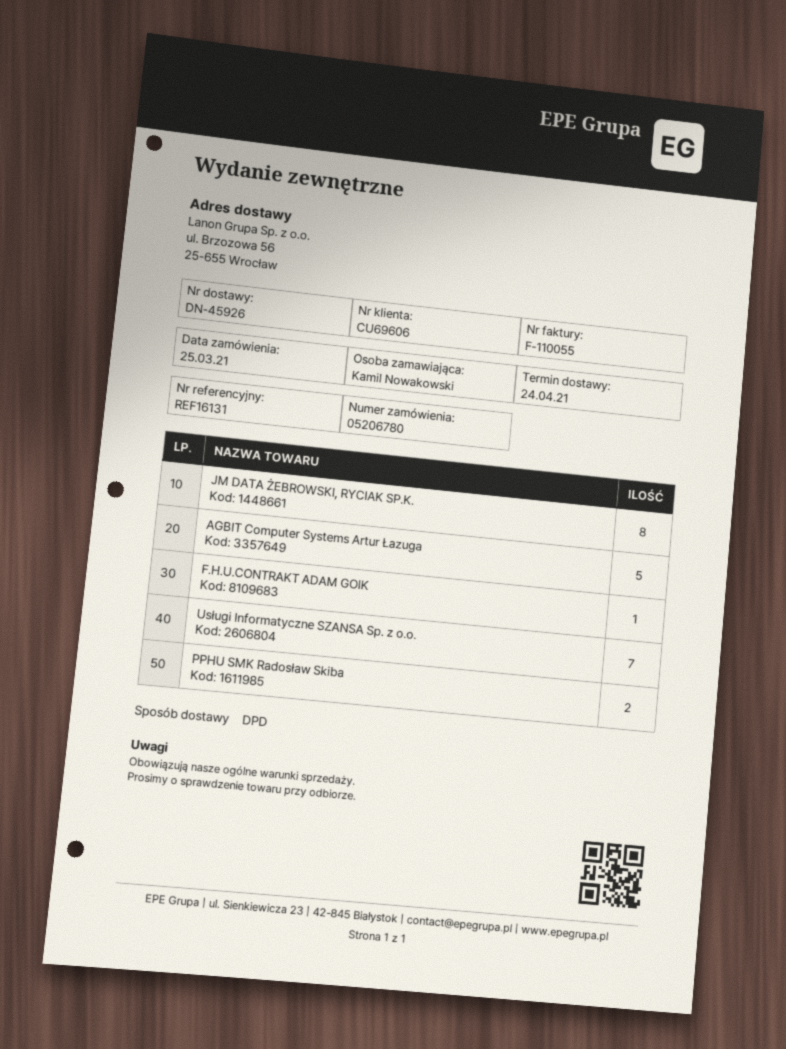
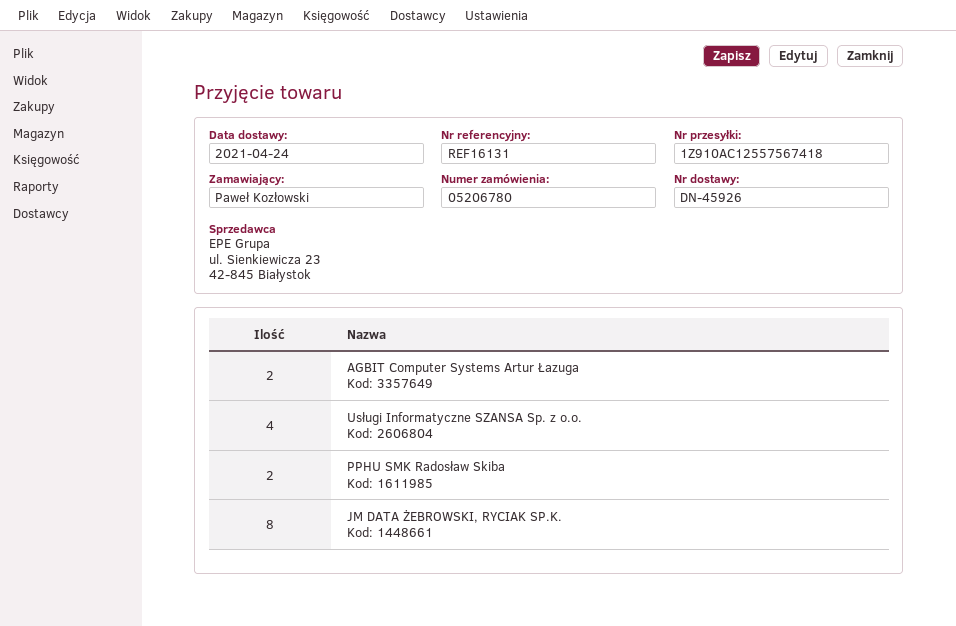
ordered by: Kamil Nowakowski -> Paweł Kozłowski
AGBIT Computer Systems Artur Łazuga: 5 -> 2
F.H.U.CONTRAKT ADAM GOIK: 1 -> none
Usługi Informatyczne SZANSA Sp. z o.o.: 7 -> 4

